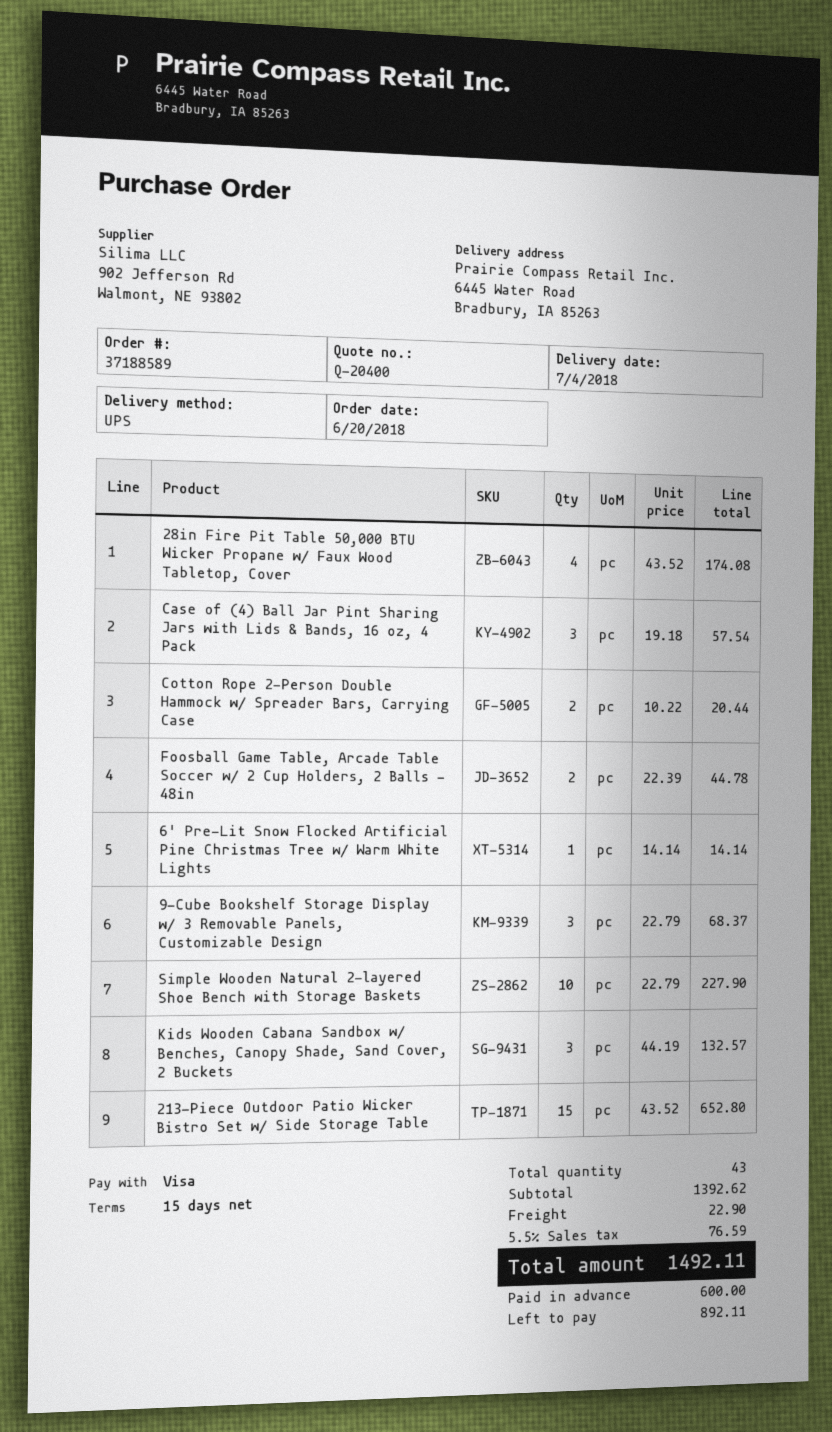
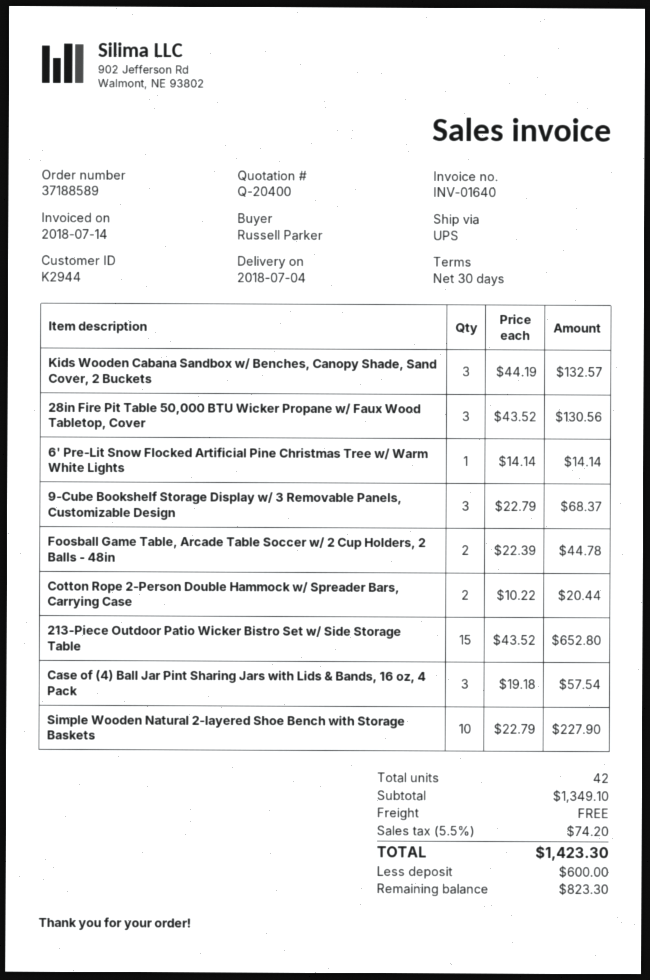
payment terms: 15 days -> 30 days
28in Fire Pit Table 50,000 BTU Wicker Propane w/ Faux Wood Tabletop, Cover: 4 x 43.52 = 174.08 -> 3 x 43.52 = 130.56
total quantity: 43 -> 42
subtotal: 1392.62 -> 1349.10
shipping: 22.90 -> 0.00
tax: 5.5% = 76.59 -> 5.5% = 74.20
total: 1492.11 -> 1423.30
balance: 892.11 -> 823.30

